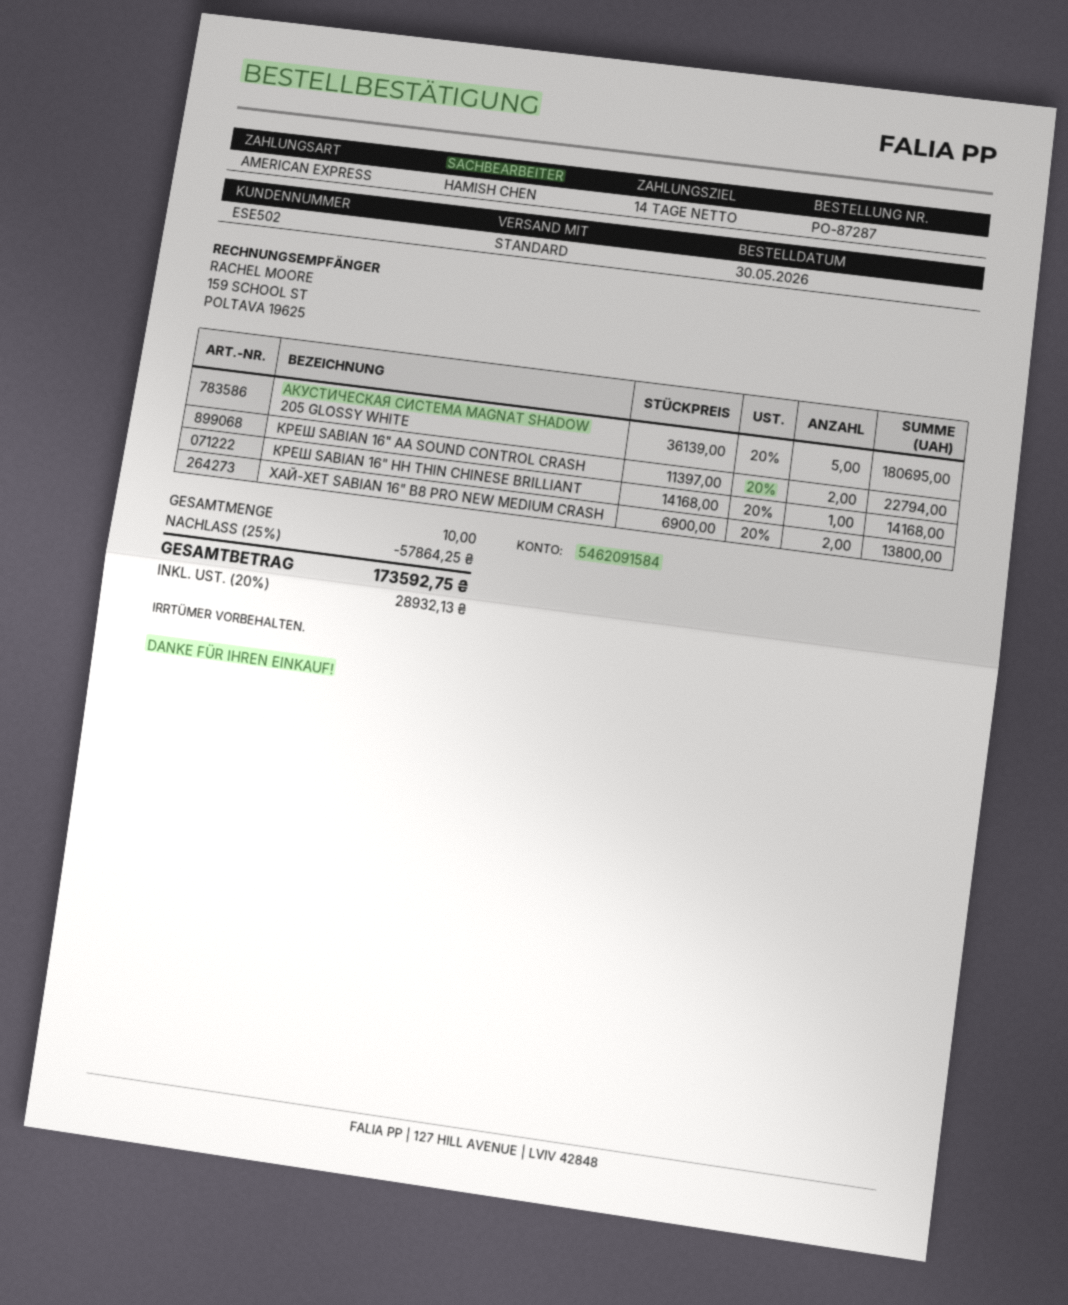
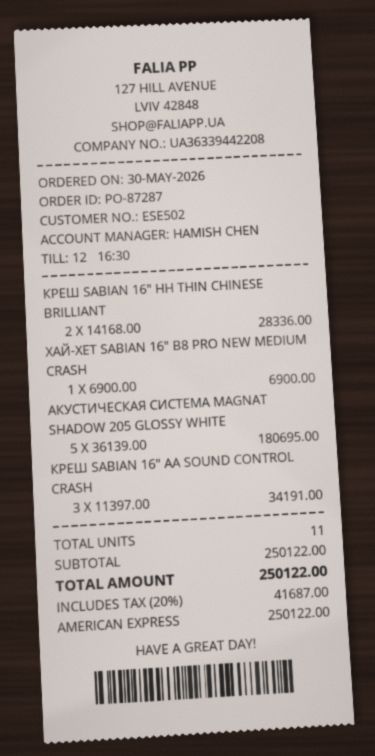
КРЕШ SABIAN 16" AA SOUND CONTROL CRASH: 2 x 11397.00 = 22794.00 -> 3 x 11397.00 = 34191.00
КРЕШ SABIAN 16" HH THIN CHINESE BRILLIANT: 1 x 14168.00 = 14168.00 -> 2 x 14168.00 = 28336.00
ХАЙ-ХЕТ SABIAN 16" B8 PRO NEW MEDIUM CRASH: 2 x 6900.00 = 13800.00 -> 1 x 6900.00 = 6900.00
total quantity: 10 -> 11
discount: 25% = 57864.25 -> none
tax: 20% = 28932.13 -> 20% = 41687.00
total: 173592.75 -> 250122.00

